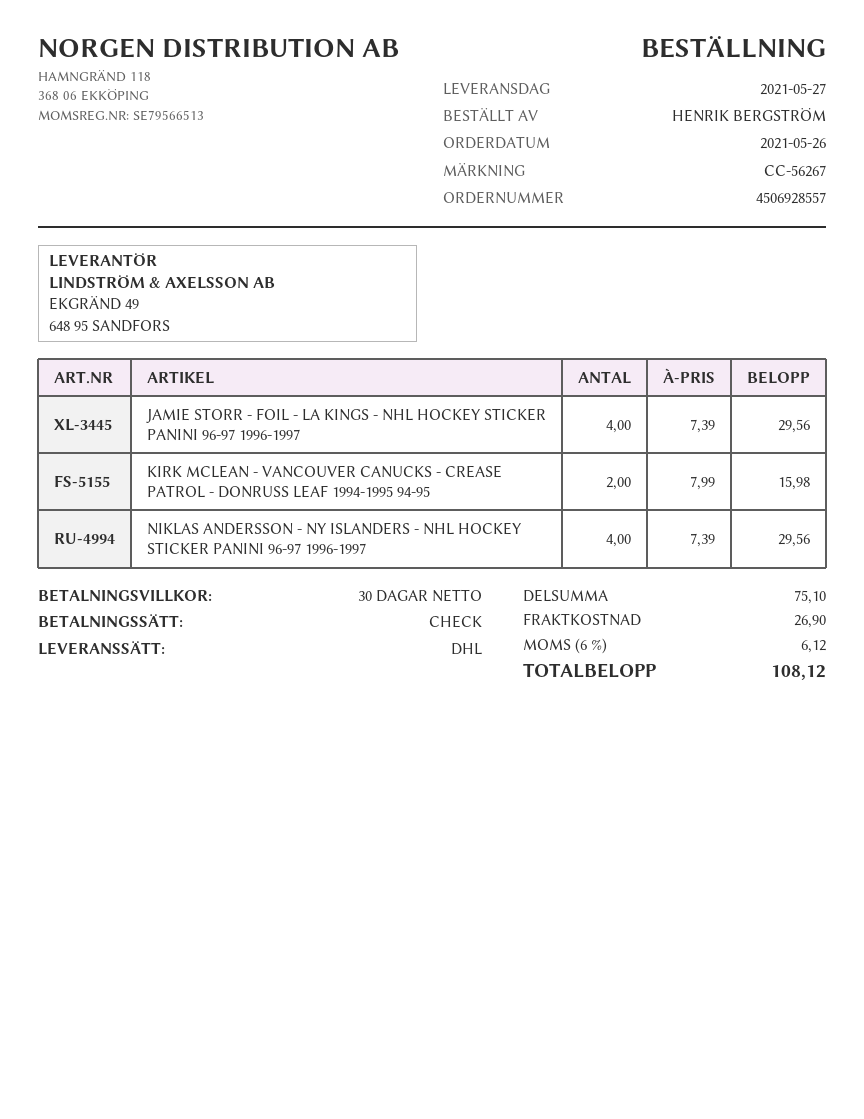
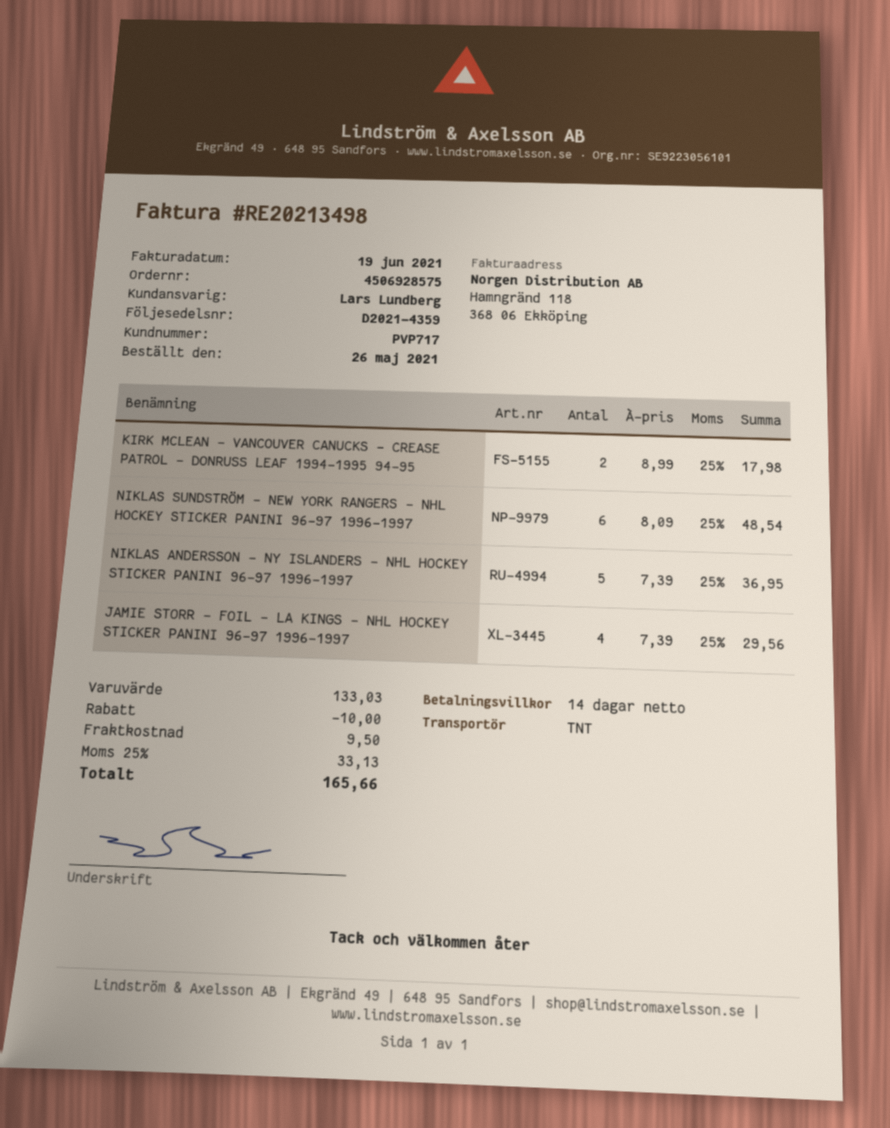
order number: 4506928557 -> 4506928575
payment terms: 30 days -> 14 days
shipping method: DHL -> TNT
KIRK MCLEAN - VANCOUVER CANUCKS - CREASE PATROL - DONRUSS LEAF 1994-1995 94-95: 2 x 7.99 = 15.98 -> 2 x 8.99 = 17.98
NIKLAS ANDERSSON - NY ISLANDERS - NHL HOCKEY STICKER PANINI 96-97 1996-1997: 4 x 7.39 = 29.56 -> 5 x 7.39 = 36.95
NIKLAS SUNDSTRÖM - NEW YORK RANGERS - NHL HOCKEY STICKER PANINI 96-97 1996-1997: none -> 6 x 8.09 = 48.54
subtotal: 75.10 -> 133.03
discount: none -> 10.00
shipping: 26.90 -> 9.50
tax: 6% = 6.12 -> 25% = 33.13
total: 108.12 -> 165.66

